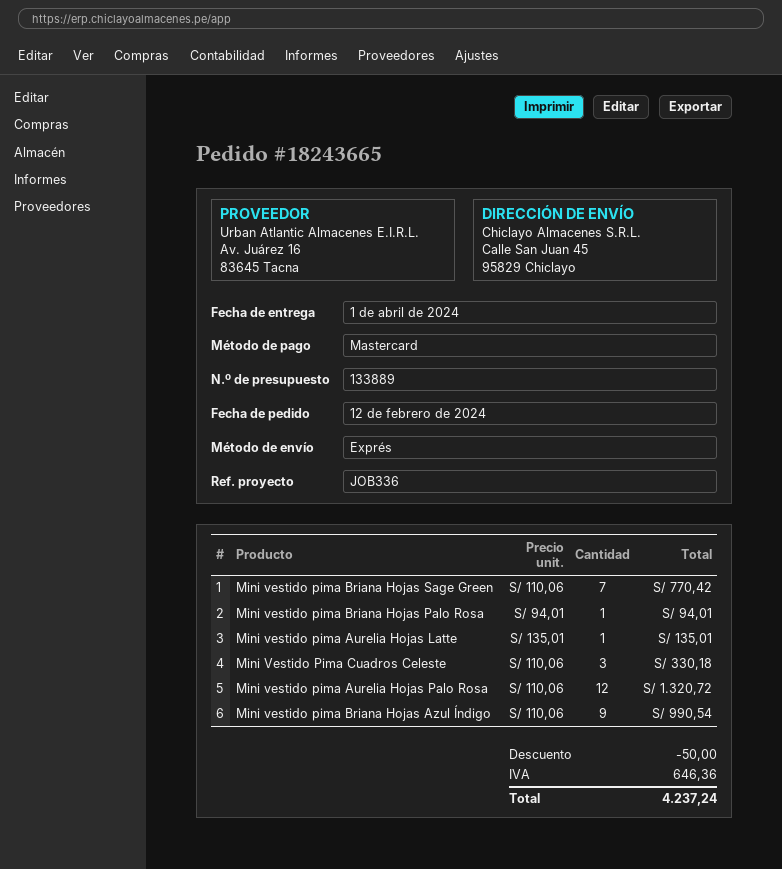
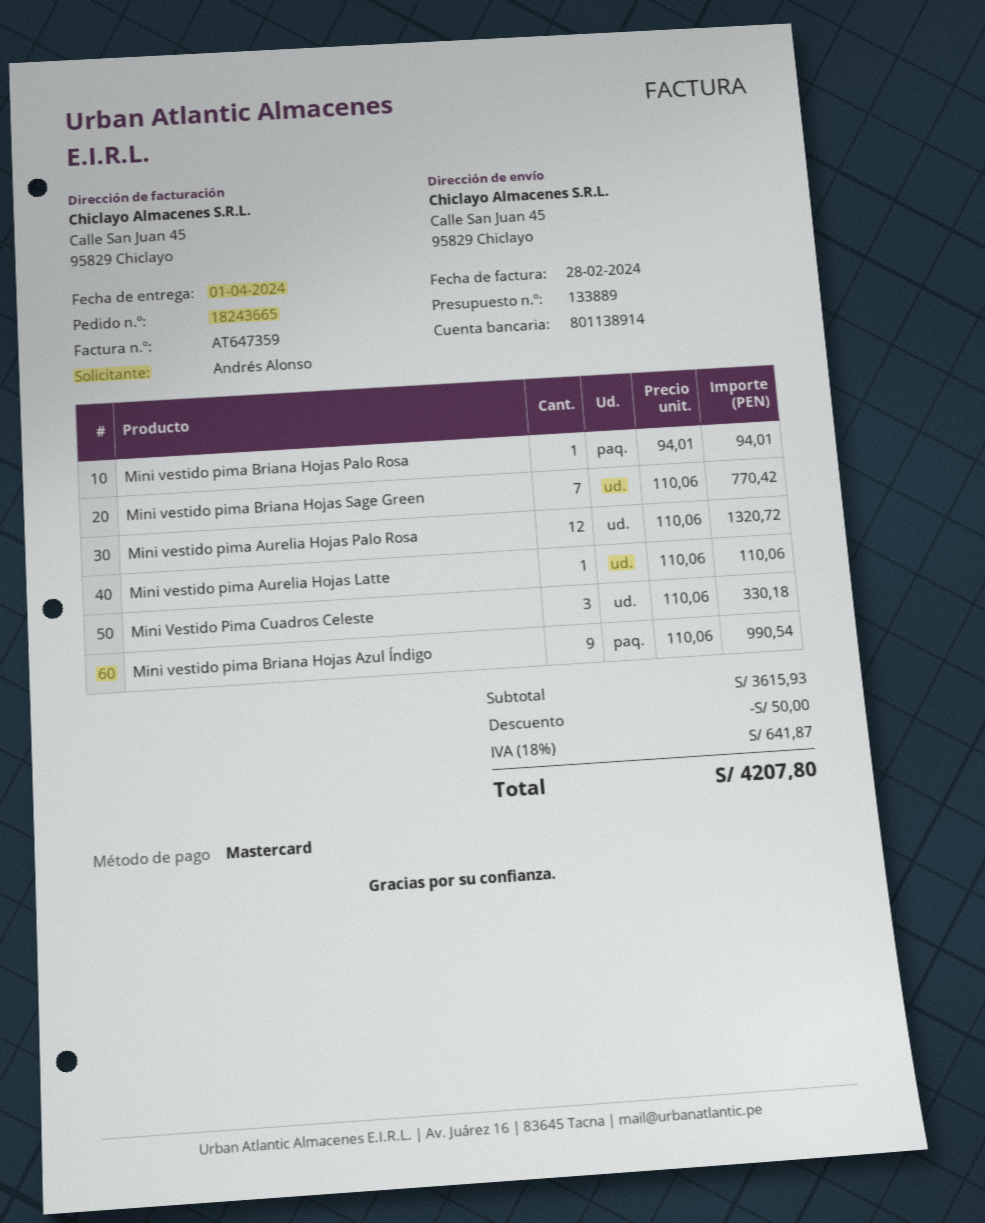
Mini vestido pima Aurelia Hojas Latte: 1 x 135.01 = 135.01 -> 1 x 110.06 = 110.06
tax: 646.36 -> 641.87
total: 4237.24 -> 4207.80

